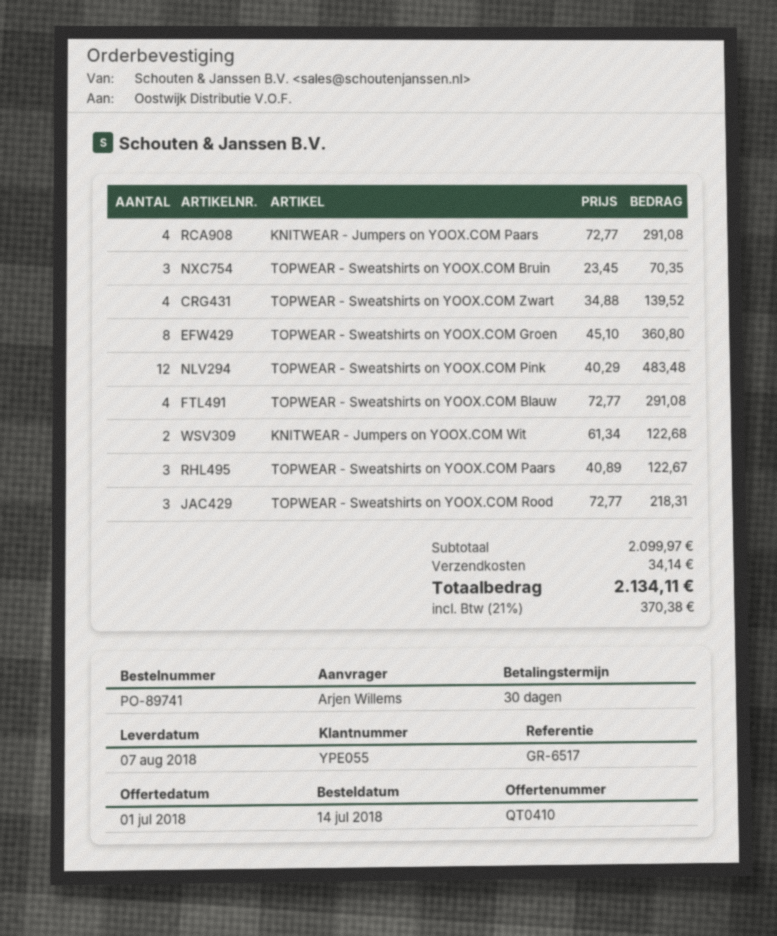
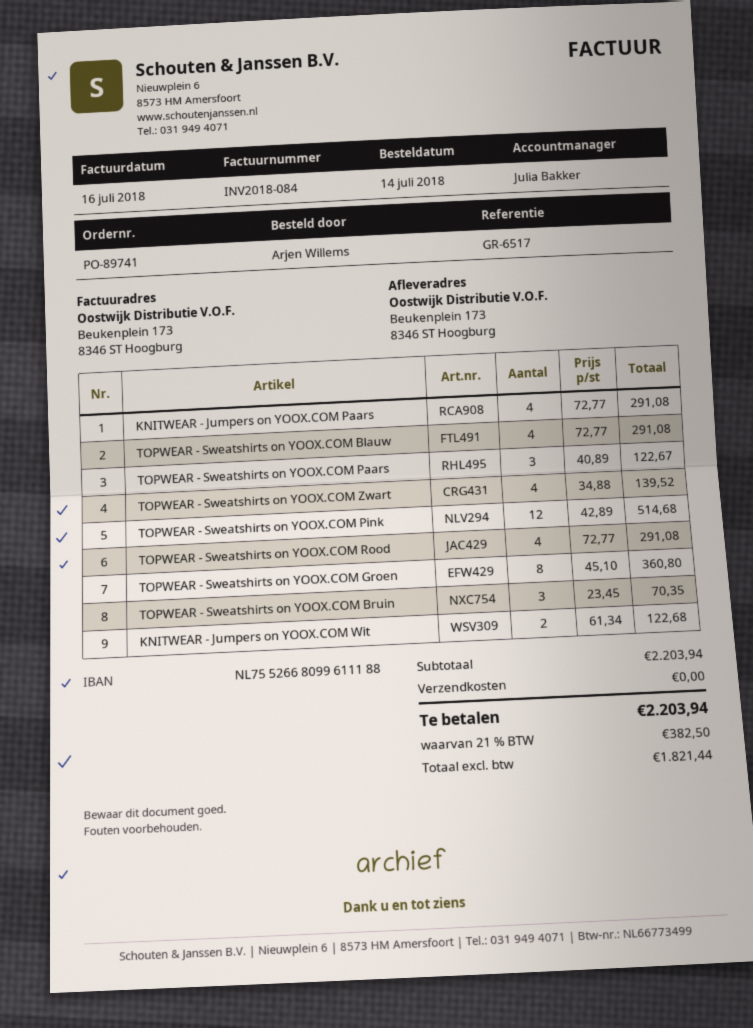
TOPWEAR - Sweatshirts on YOOX.COM Pink: 12 x 40.29 = 483.48 -> 12 x 42.89 = 514.68
TOPWEAR - Sweatshirts on YOOX.COM Rood: 3 x 72.77 = 218.31 -> 4 x 72.77 = 291.08
subtotal: 2099.97 -> 2203.94
shipping: 34.14 -> 0.00
tax: 21% = 370.38 -> 21% = 382.50
total: 2134.11 -> 2203.94

